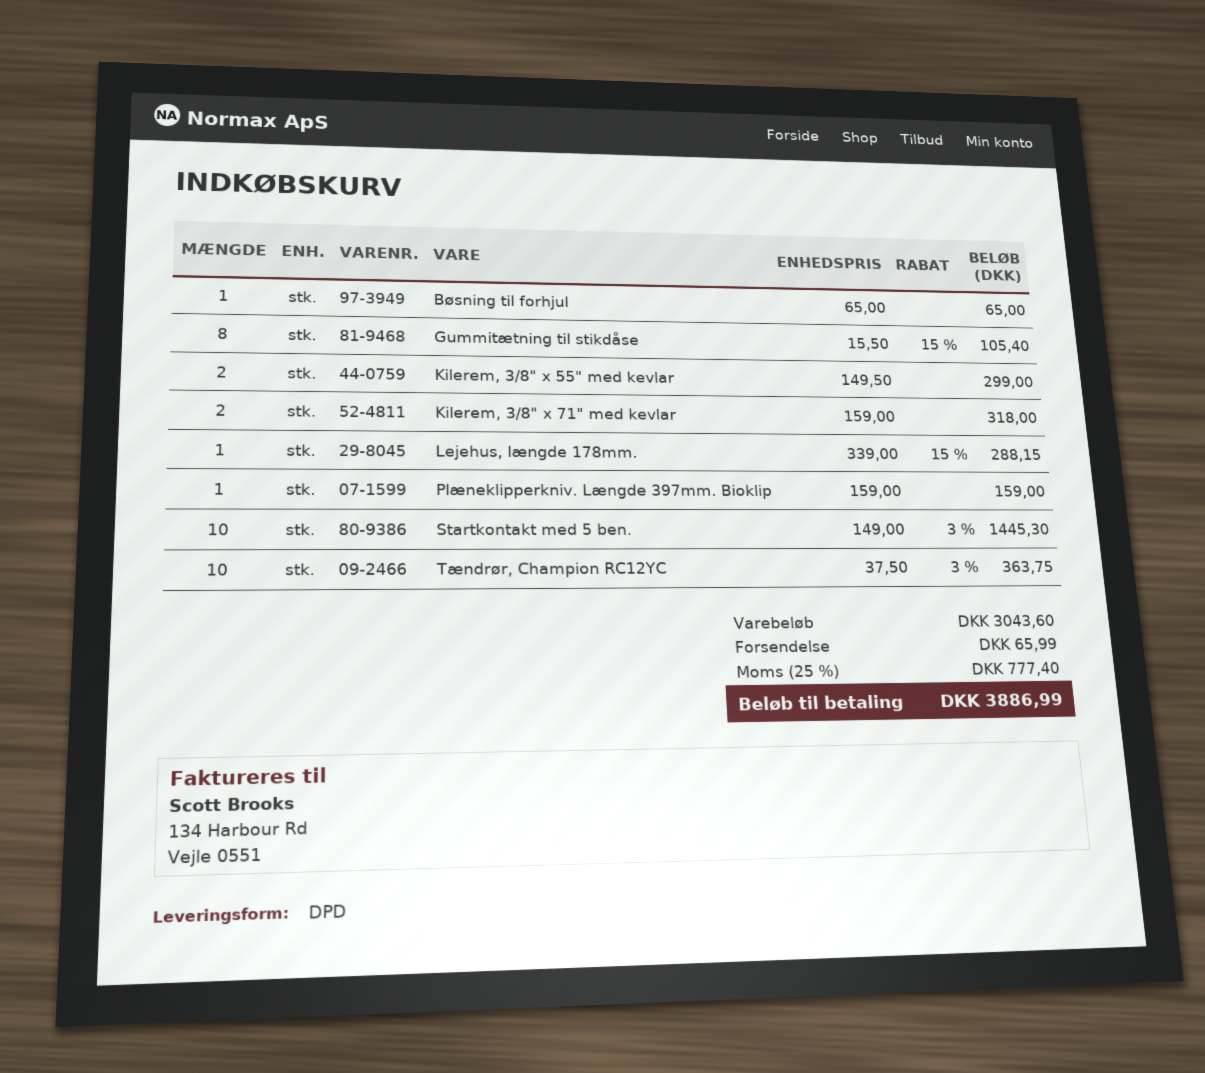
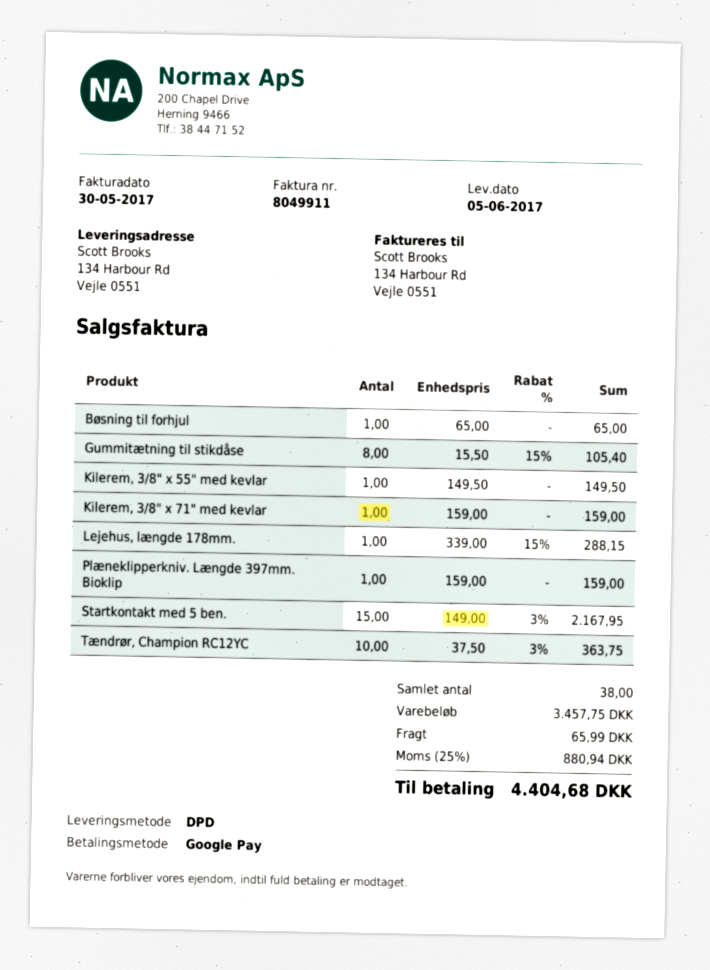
Kilerem, 3/8" x 55" med kevlar: 2 x 149.50 = 299.00 -> 1 x 149.50 = 149.50
Kilerem, 3/8" x 71" med kevlar: 2 x 159.00 = 318.00 -> 1 x 159.00 = 159.00
Startkontakt med 5 ben.: 10 x 149.00 - 3% = 1445.30 -> 15 x 149.00 - 3% = 2167.95
subtotal: 3043.60 -> 3457.75
tax: 25% = 777.40 -> 25% = 880.94
total: 3886.99 -> 4404.68

